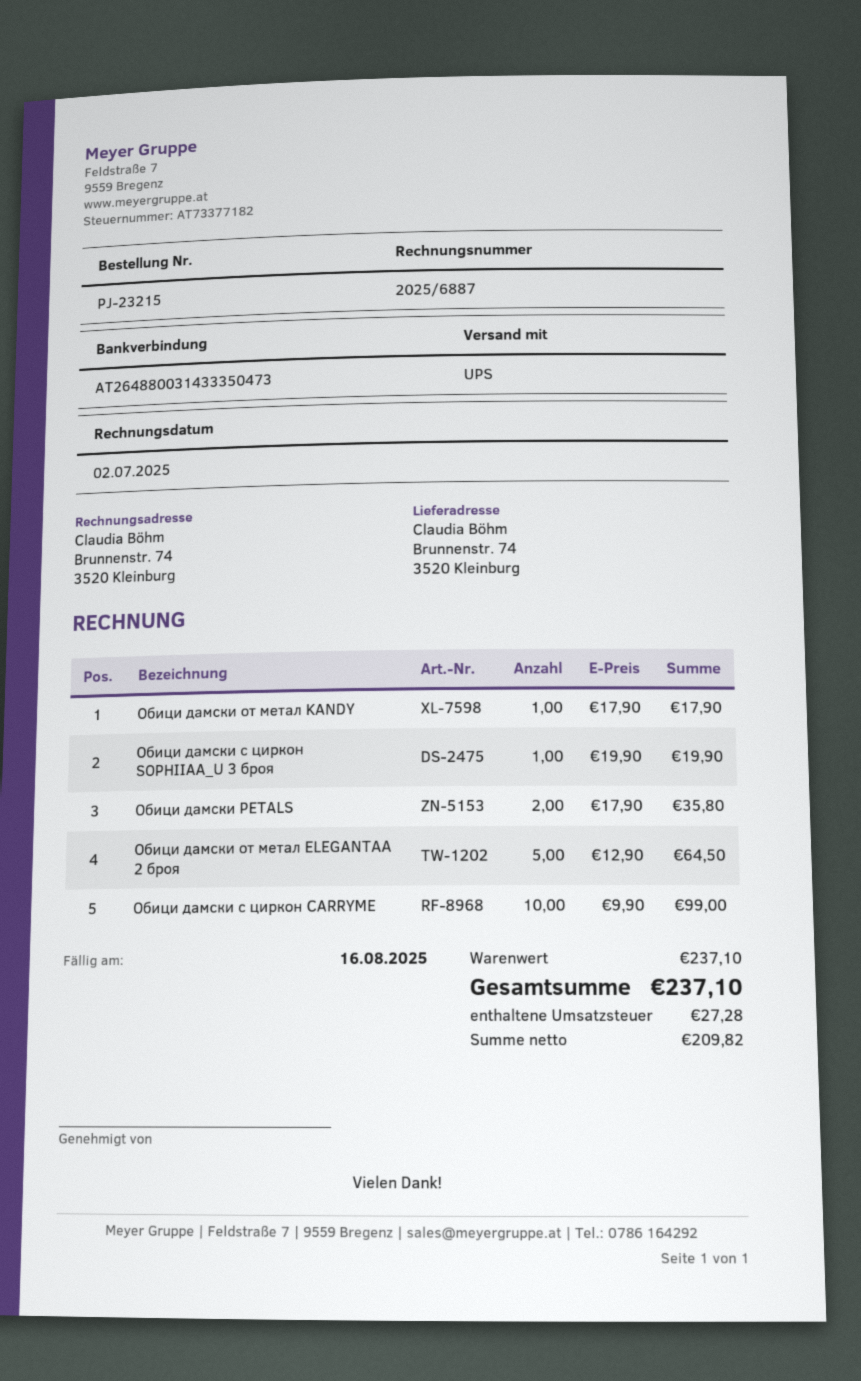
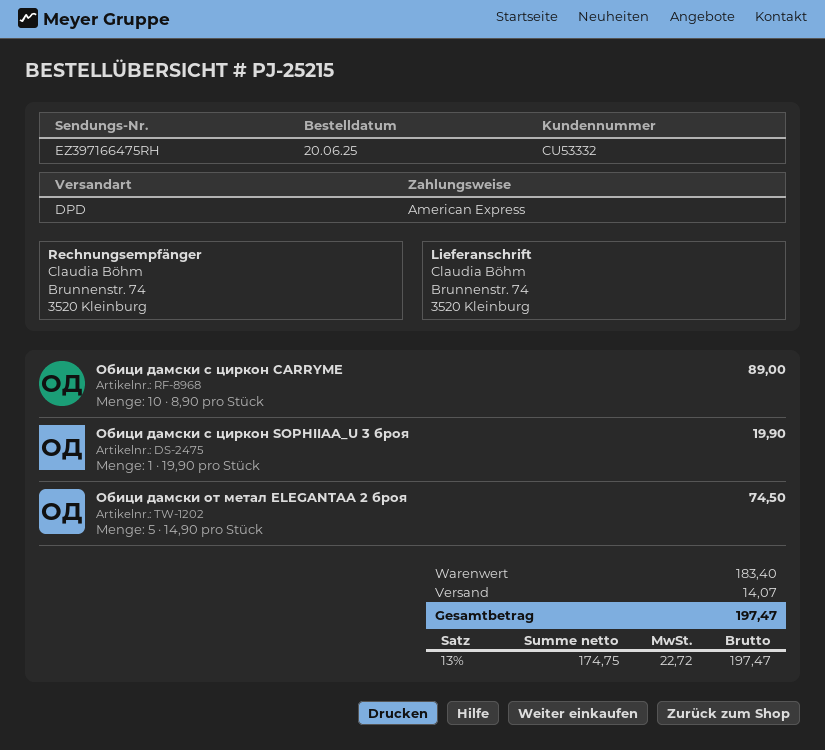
order number: PJ-23215 -> PJ-25215
shipping method: UPS -> DPD
Обици дамски от метал KANDY: 1 x 17.90 = 17.90 -> none
Обици дамски PETALS: 2 x 17.90 = 35.80 -> none
Обици дамски от метал ELEGANTAA 2 броя: 5 x 12.90 = 64.50 -> 5 x 14.90 = 74.50
Обици дамски с циркон CARRYME: 10 x 9.90 = 99.00 -> 10 x 8.90 = 89.00
subtotal: 237.10 -> 183.40
shipping: none -> 14.07
net: 209.82 -> 174.75
tax: 27.28 -> 22.72
total: 237.10 -> 197.47

